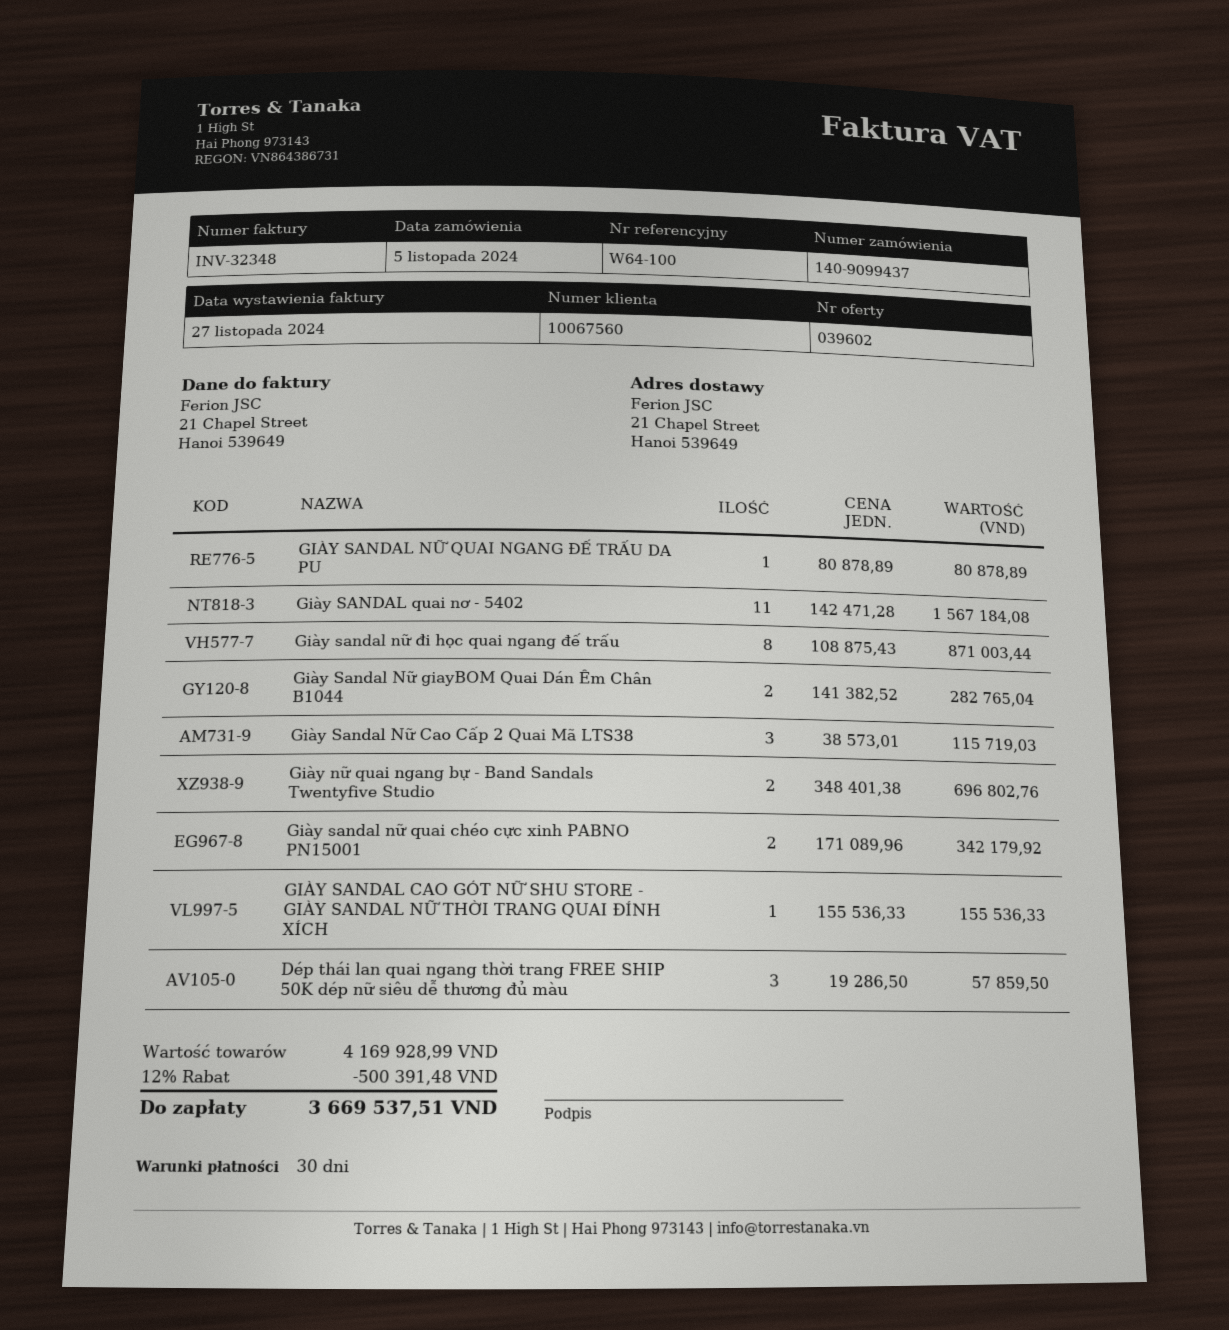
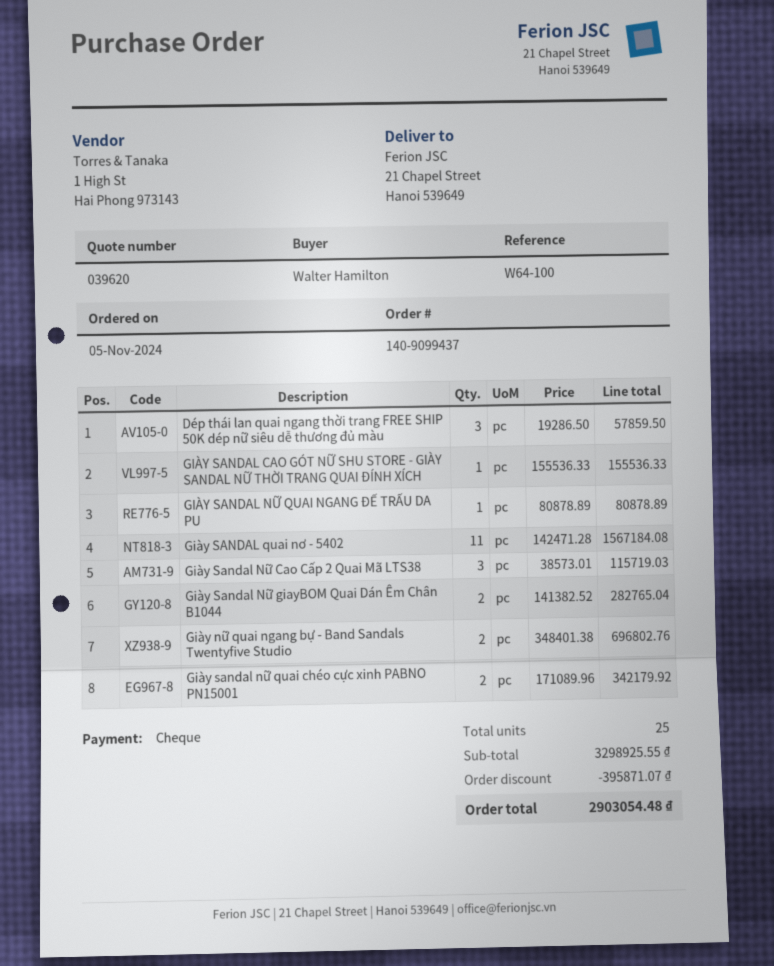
quote number: 039602 -> 039620
Giày sandal nữ đi học quai ngang đế trấu: 8 x 108875.43 = 871003.44 -> none
subtotal: 4169928.99 -> 3298925.55
discount: 500391.48 -> 395871.07
total: 3669537.51 -> 2903054.48

